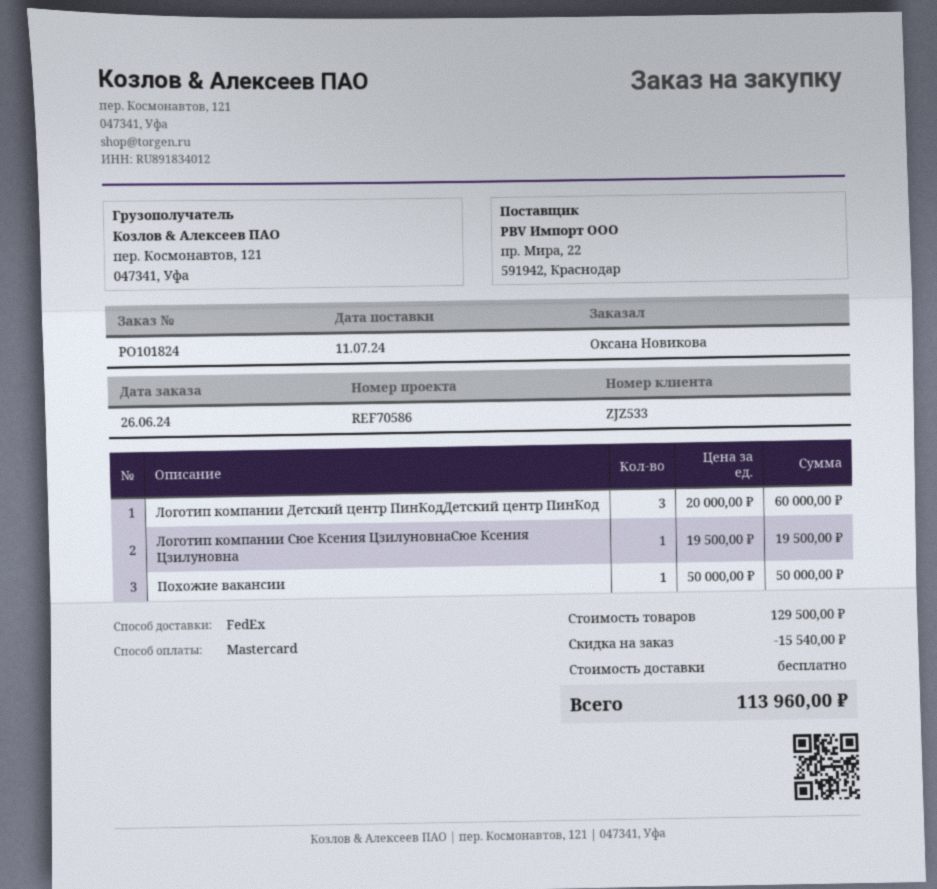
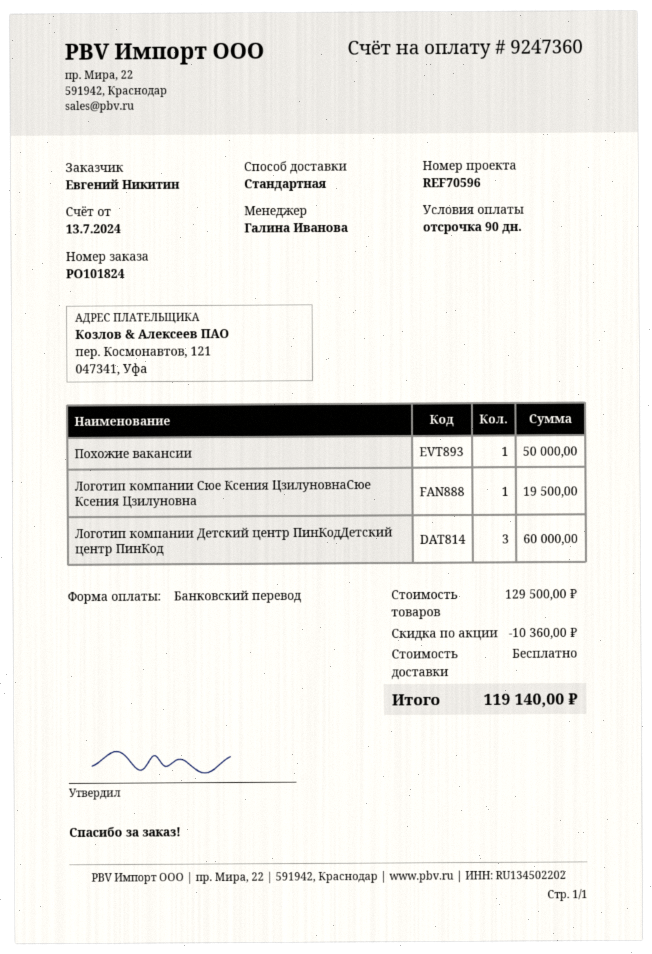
reference: REF70586 -> REF70596
ordered by: Оксана Новикова -> Евгений Никитин
payment method: Mastercard -> bank transfer
shipping method: FedEx -> standard
discount: 15540.00 -> 10360.00
total: 113960.00 -> 119140.00

